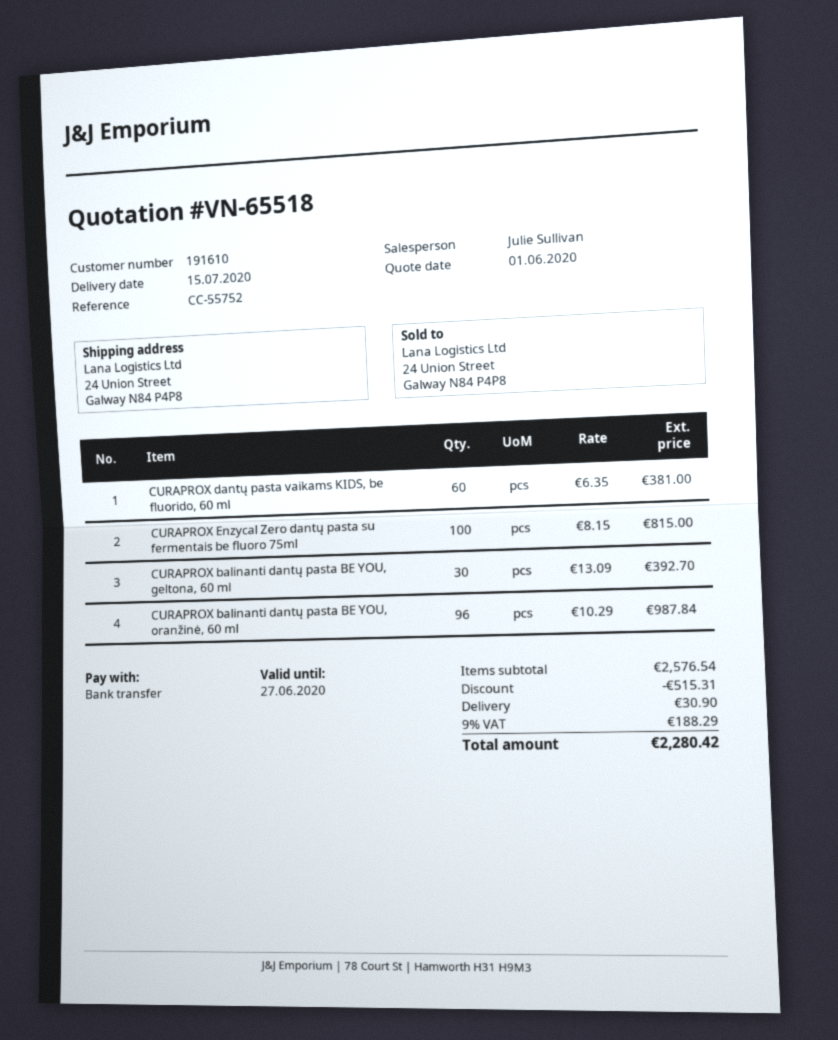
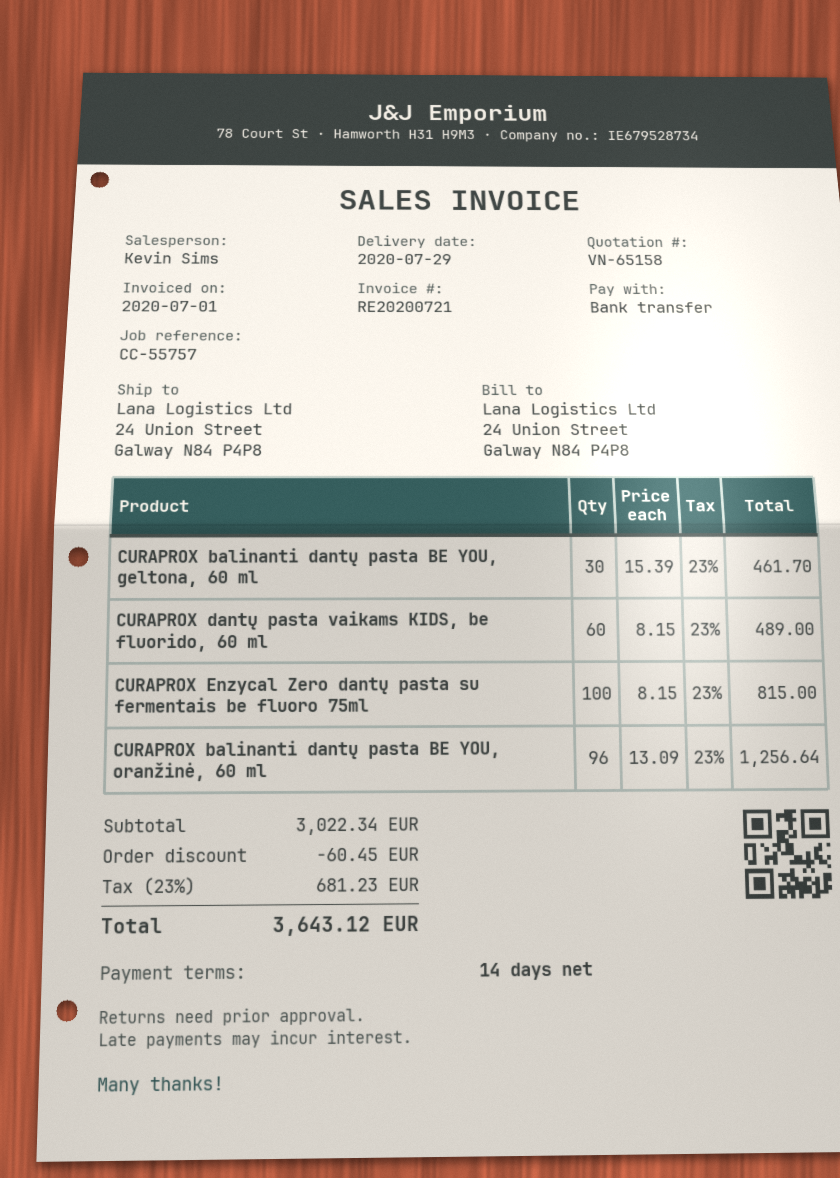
quote number: VN-65518 -> VN-65158
delivery date: 2020-07-15 -> 2020-07-29
reference: CC-55752 -> CC-55757
sales rep: Julie Sullivan -> Kevin Sims
CURAPROX dantų pasta vaikams KIDS, be fluorido, 60 ml: 60 x 6.35 = 381.00 -> 60 x 8.15 = 489.00
CURAPROX balinanti dantų pasta BE YOU, geltona, 60 ml: 30 x 13.09 = 392.70 -> 30 x 15.39 = 461.70
CURAPROX balinanti dantų pasta BE YOU, oranžinė, 60 ml: 96 x 10.29 = 987.84 -> 96 x 13.09 = 1256.64
subtotal: 2576.54 -> 3022.34
discount: 515.31 -> 60.45
shipping: 30.90 -> none
tax: 9% = 188.29 -> 23% = 681.23
total: 2280.42 -> 3643.12

